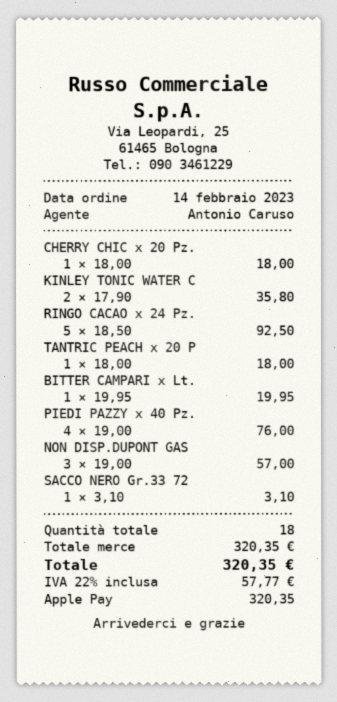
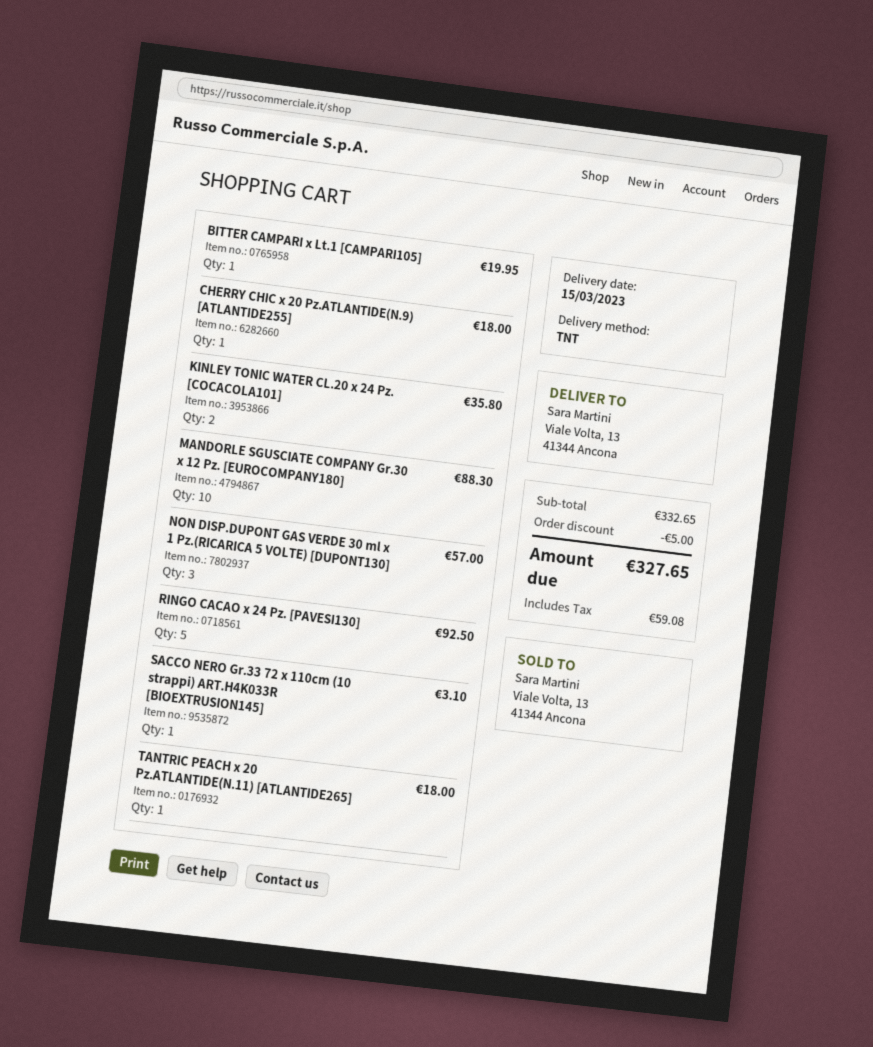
PIEDI PAZZY x 40 Pz.: 4 for 76.00 -> none
MANDORLE SGUSCIATE COMPANY Gr.30 x 12 Pz. [EUROCOMPANY180]: none -> 10 for 88.30
subtotal: 320.35 -> 332.65
discount: none -> 5.00
tax: 57.77 -> 59.08
total: 320.35 -> 327.65

